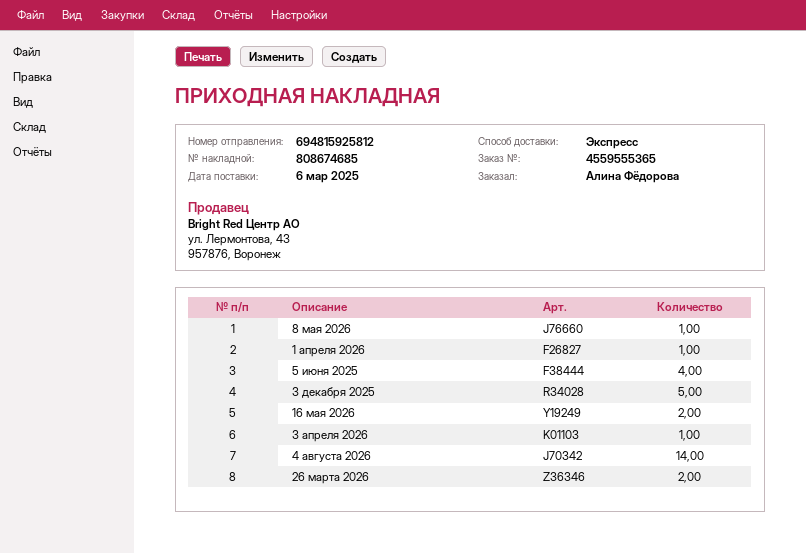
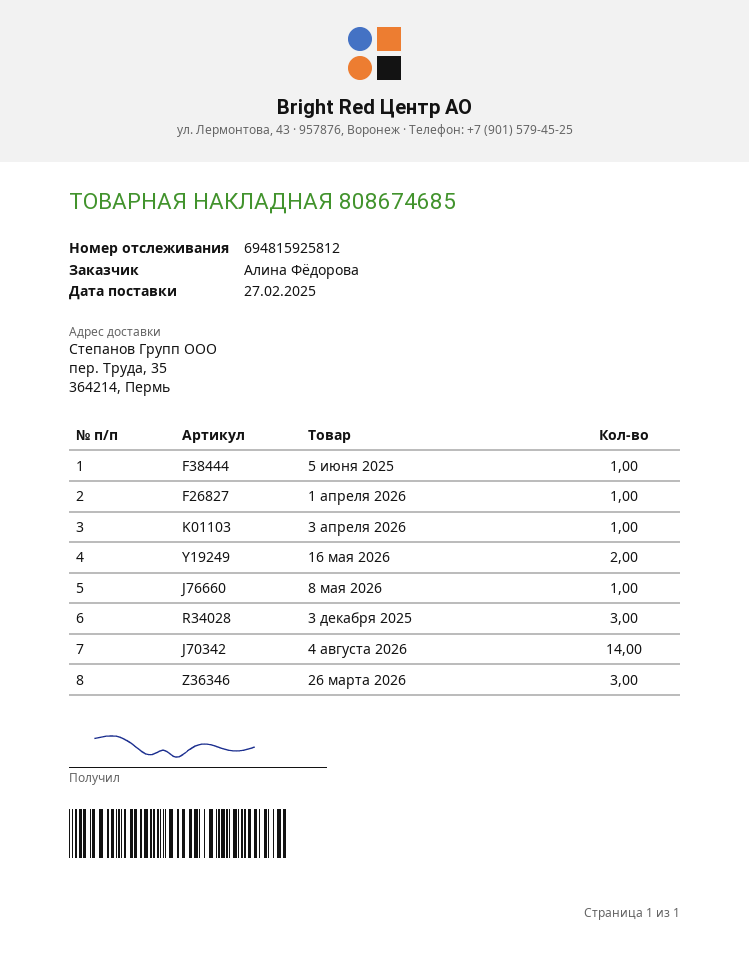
delivery date: 2025-03-06 -> 2025-02-27
5 июня 2025: 4 -> 1
3 декабря 2025: 5 -> 3
26 марта 2026: 2 -> 3

